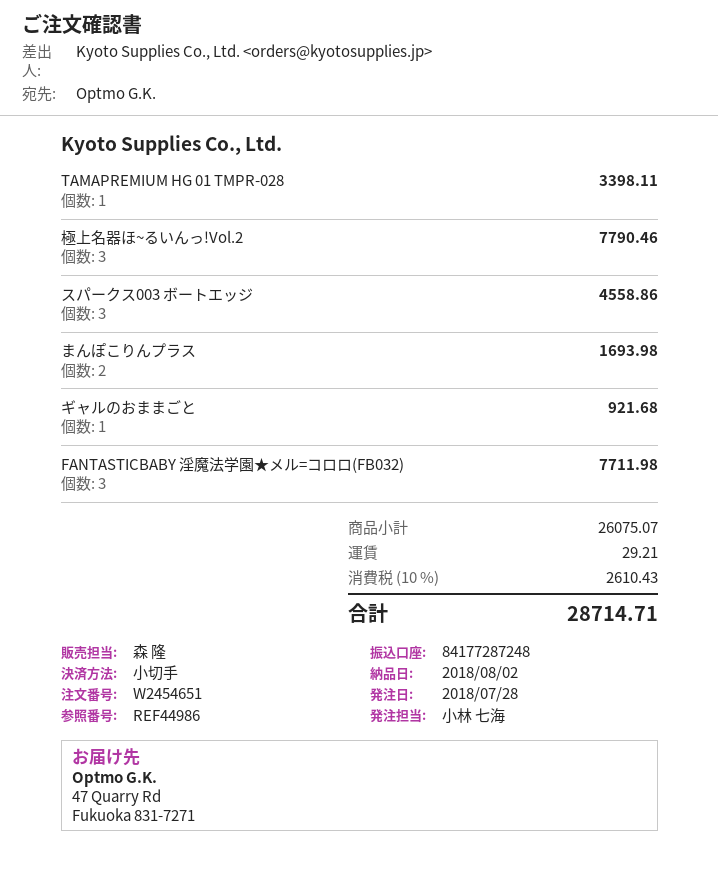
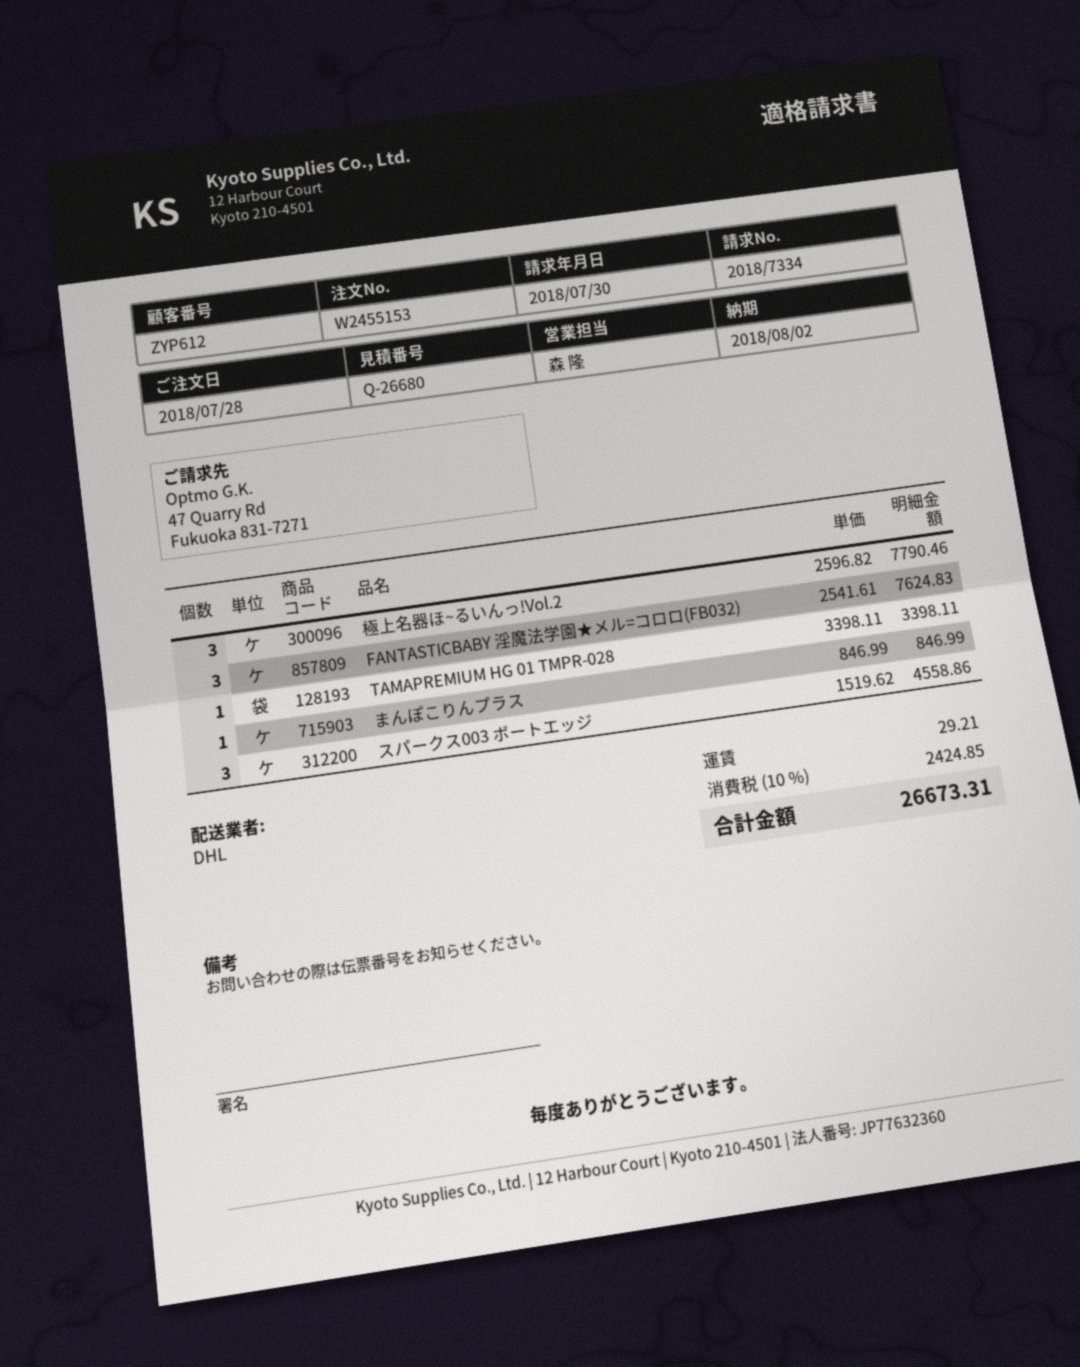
order number: W2454651 -> W2455153
まんぽこりんプラス: 2 for 1693.98 -> 1 for 846.99
ギャルのおままごと: 1 for 921.68 -> none
FANTASTICBABY 淫魔法学園★メル=コロロ(FB032): 3 for 7711.98 -> 3 for 7624.83
tax: 10% = 2610.43 -> 10% = 2424.85
total: 28714.71 -> 26673.31

